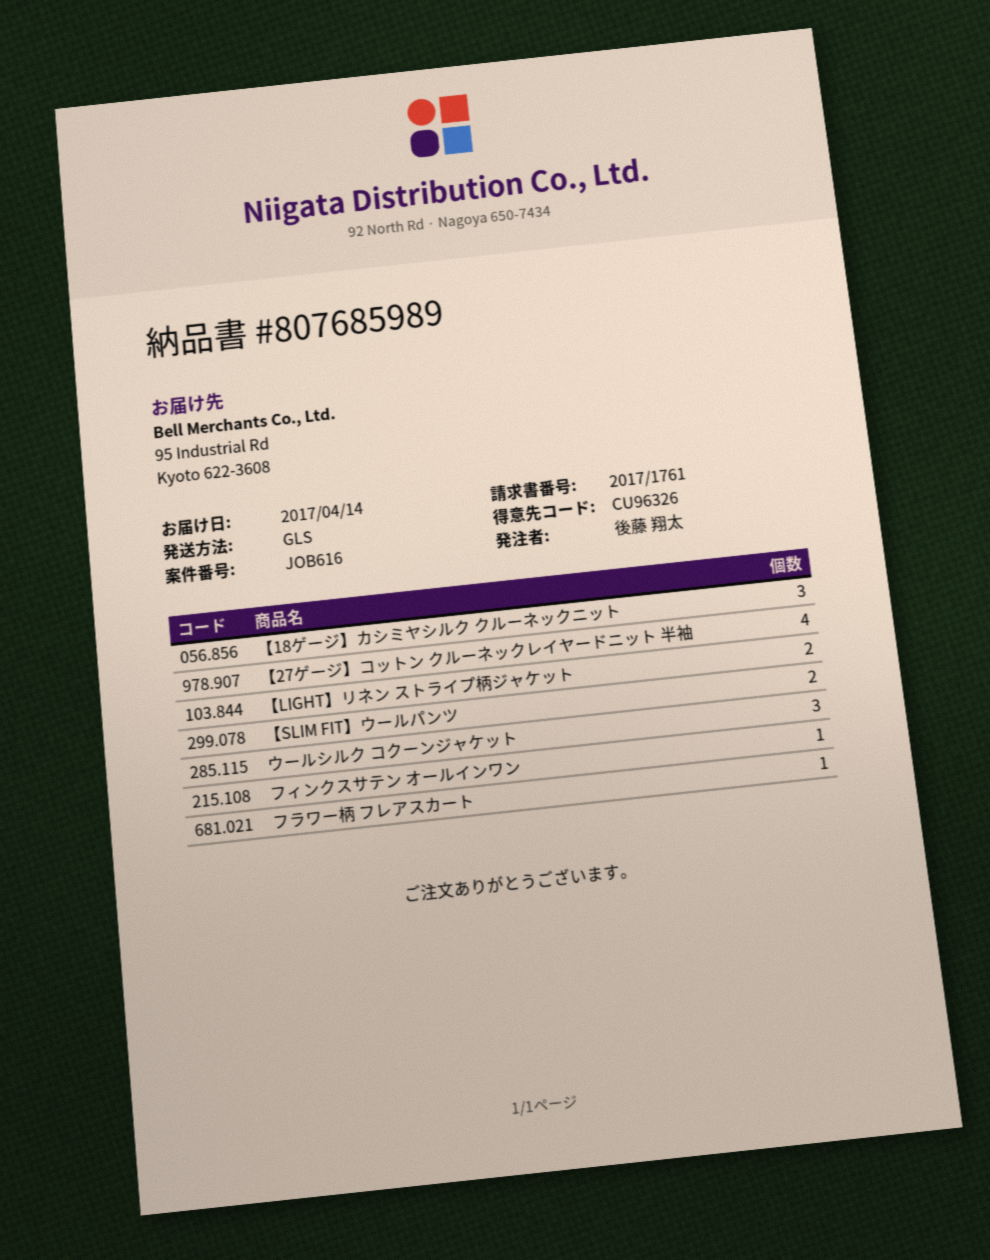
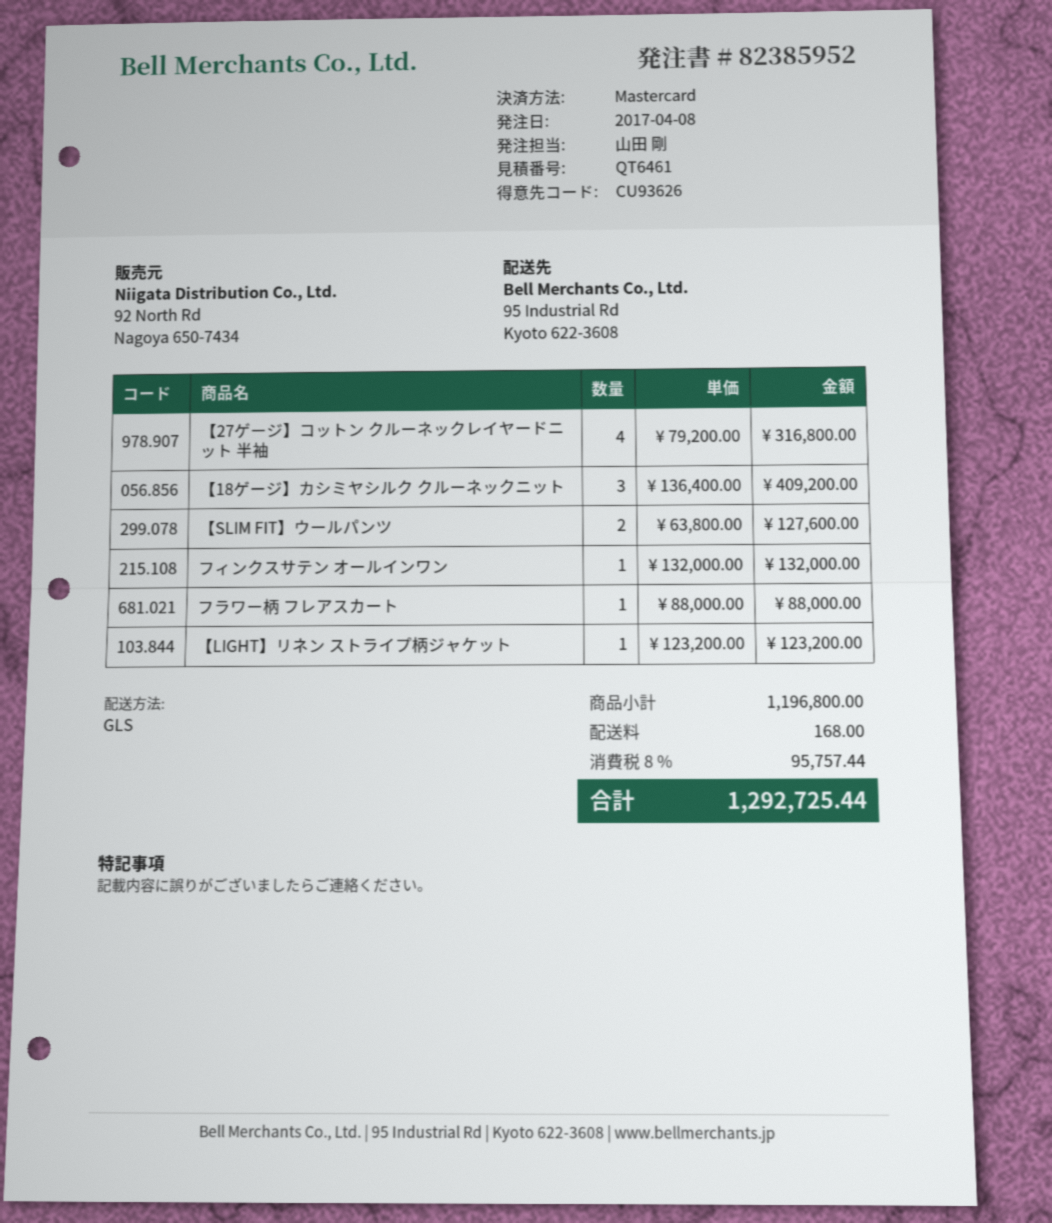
customer number: CU96326 -> CU93626
ordered by: 後藤 翔太 -> 山田 剛
【LIGHT】リネン ストライプ柄ジャケット: 2 -> 1
ウールシルク コクーンジャケット: 3 -> none

